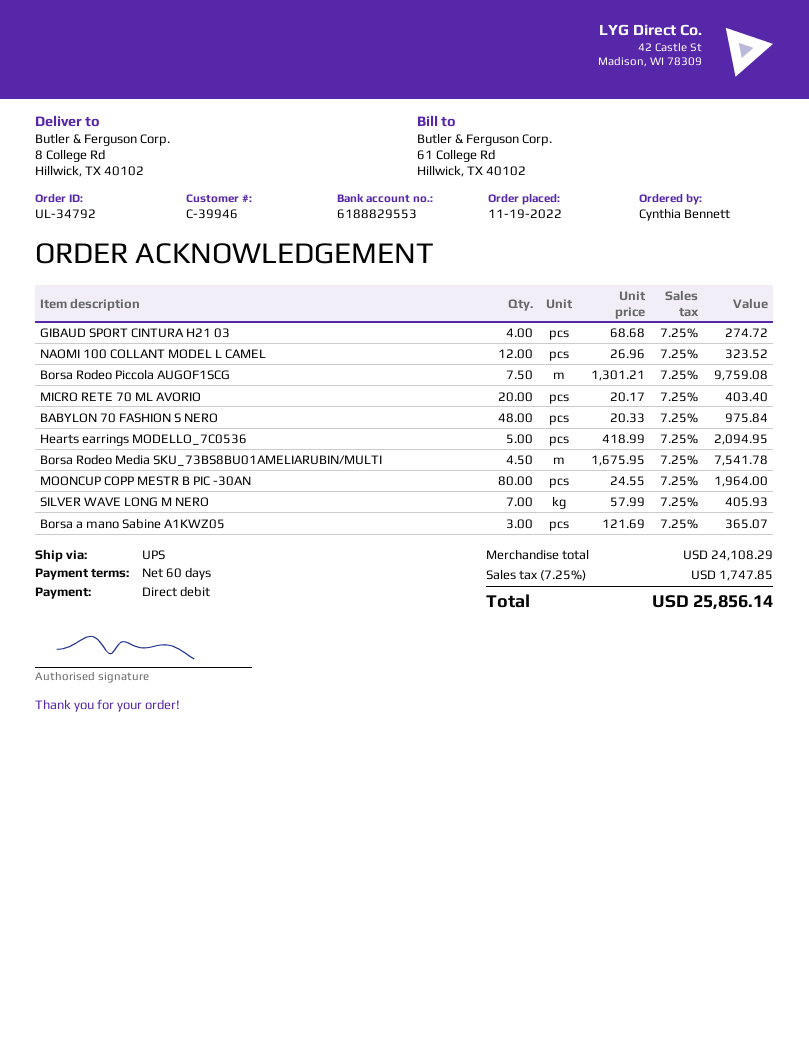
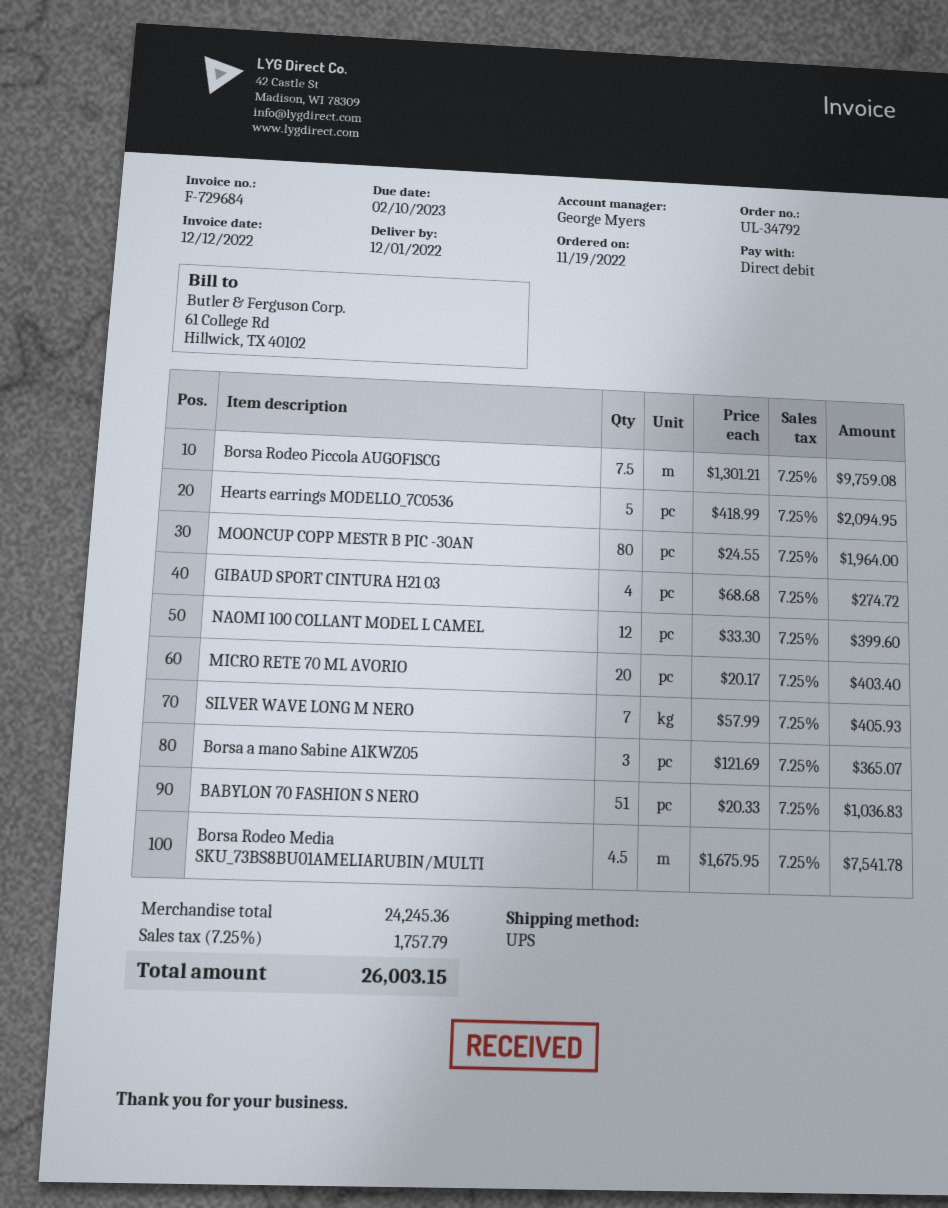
NAOMI 100 COLLANT MODEL L CAMEL: 12 x 26.96 = 323.52 -> 12 x 33.30 = 399.60
BABYLON 70 FASHION S NERO: 48 x 20.33 = 975.84 -> 51 x 20.33 = 1036.83
subtotal: 24108.29 -> 24245.36
tax: 7.25% = 1747.85 -> 7.25% = 1757.79
total: 25856.14 -> 26003.15

